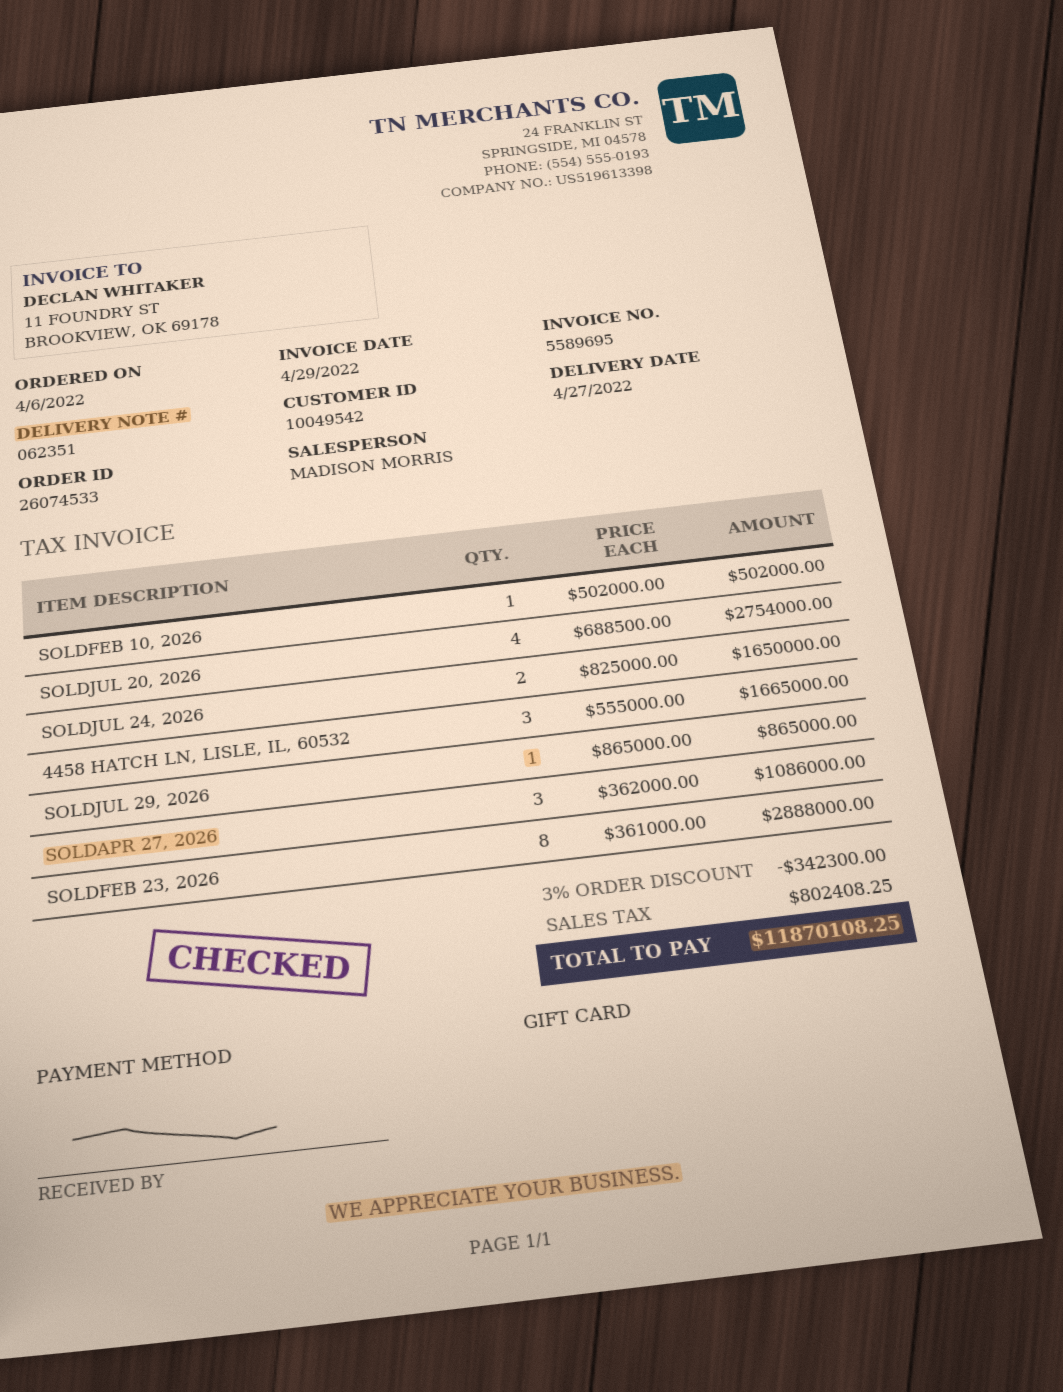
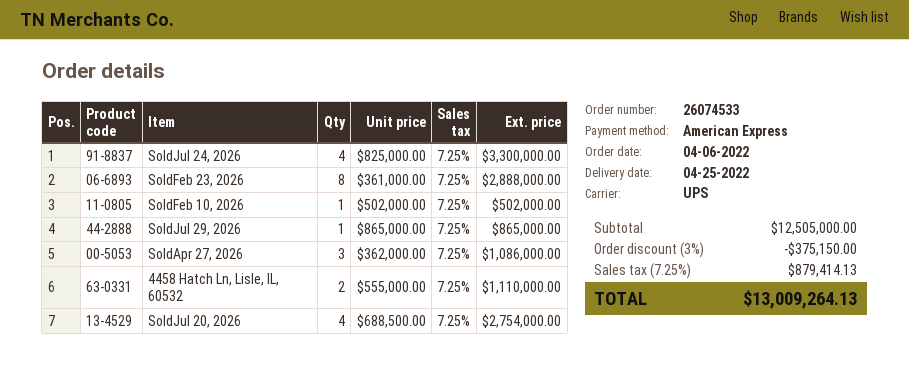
delivery date: 2022-04-27 -> 2022-04-25
payment method: gift card -> American Express
SOLDJUL 24, 2026: 2 x 825000.00 = 1650000.00 -> 4 x 825000.00 = 3300000.00
4458 HATCH LN, LISLE, IL, 60532: 3 x 555000.00 = 1665000.00 -> 2 x 555000.00 = 1110000.00
discount: 3% = 342300.00 -> 3% = 375150.00
tax: 802408.25 -> 879414.13
total: 11870108.25 -> 13009264.13

